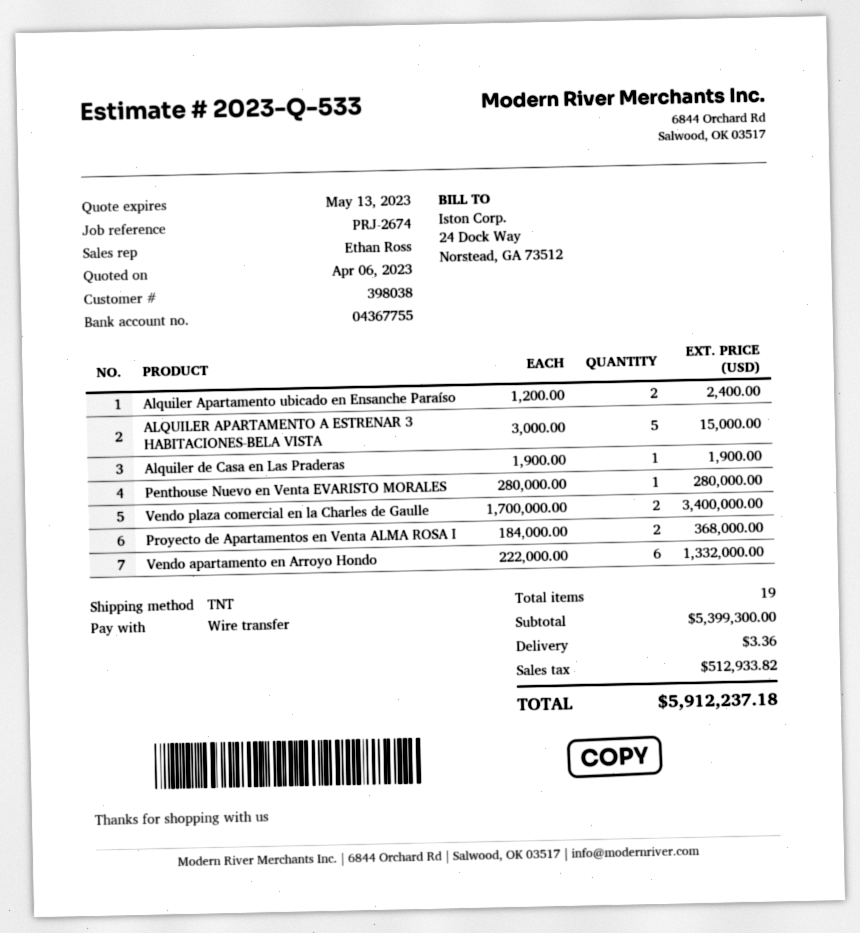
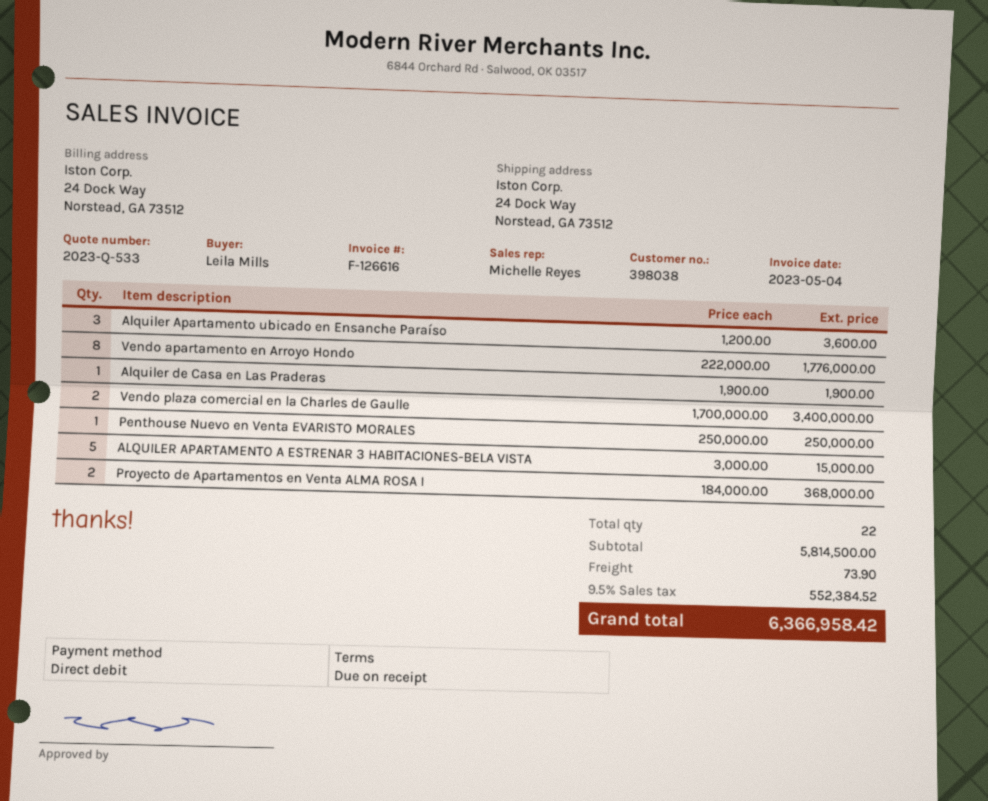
sales rep: Ethan Ross -> Michelle Reyes
payment method: bank transfer -> direct debit
Alquiler Apartamento ubicado en Ensanche Paraíso: 2 x 1200.00 = 2400.00 -> 3 x 1200.00 = 3600.00
Penthouse Nuevo en Venta EVARISTO MORALES: 1 x 280000.00 = 280000.00 -> 1 x 250000.00 = 250000.00
Vendo apartamento en Arroyo Hondo: 6 x 222000.00 = 1332000.00 -> 8 x 222000.00 = 1776000.00
total quantity: 19 -> 22
subtotal: 5399300.00 -> 5814500.00
shipping: 3.36 -> 73.90
tax: 512933.82 -> 552384.52
total: 5912237.18 -> 6366958.42

